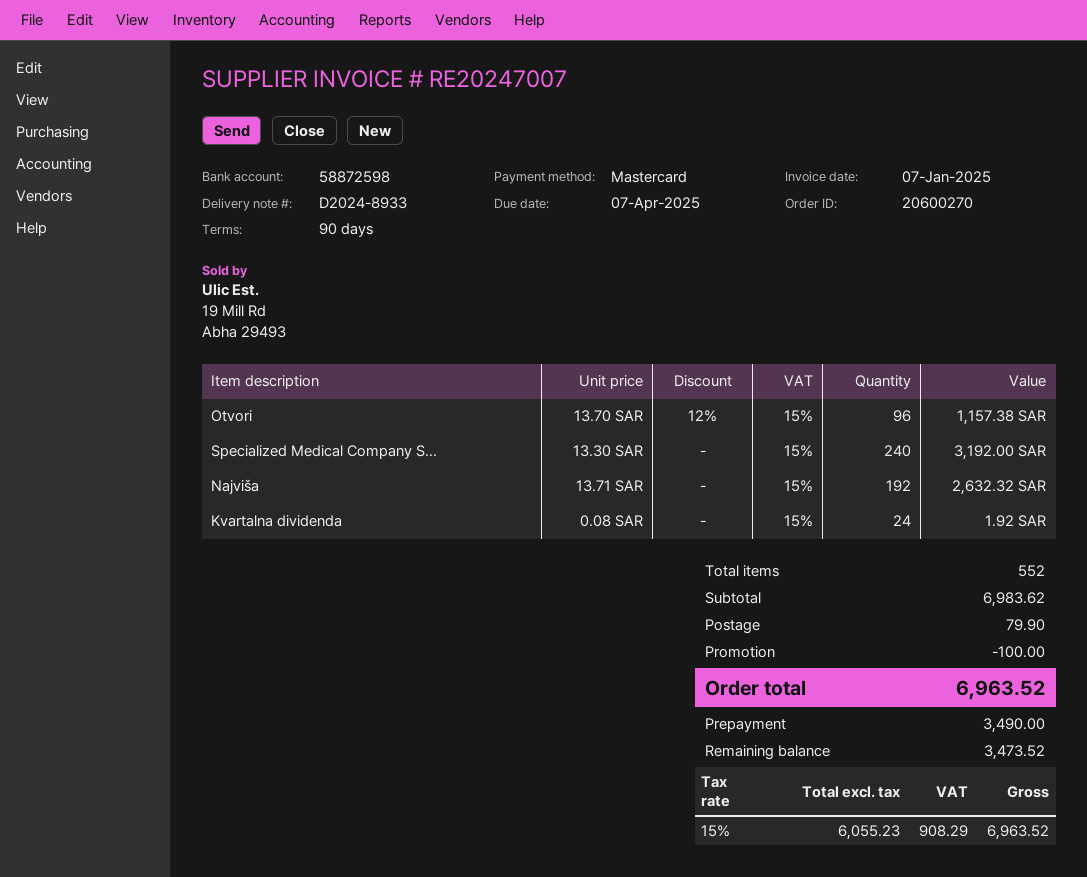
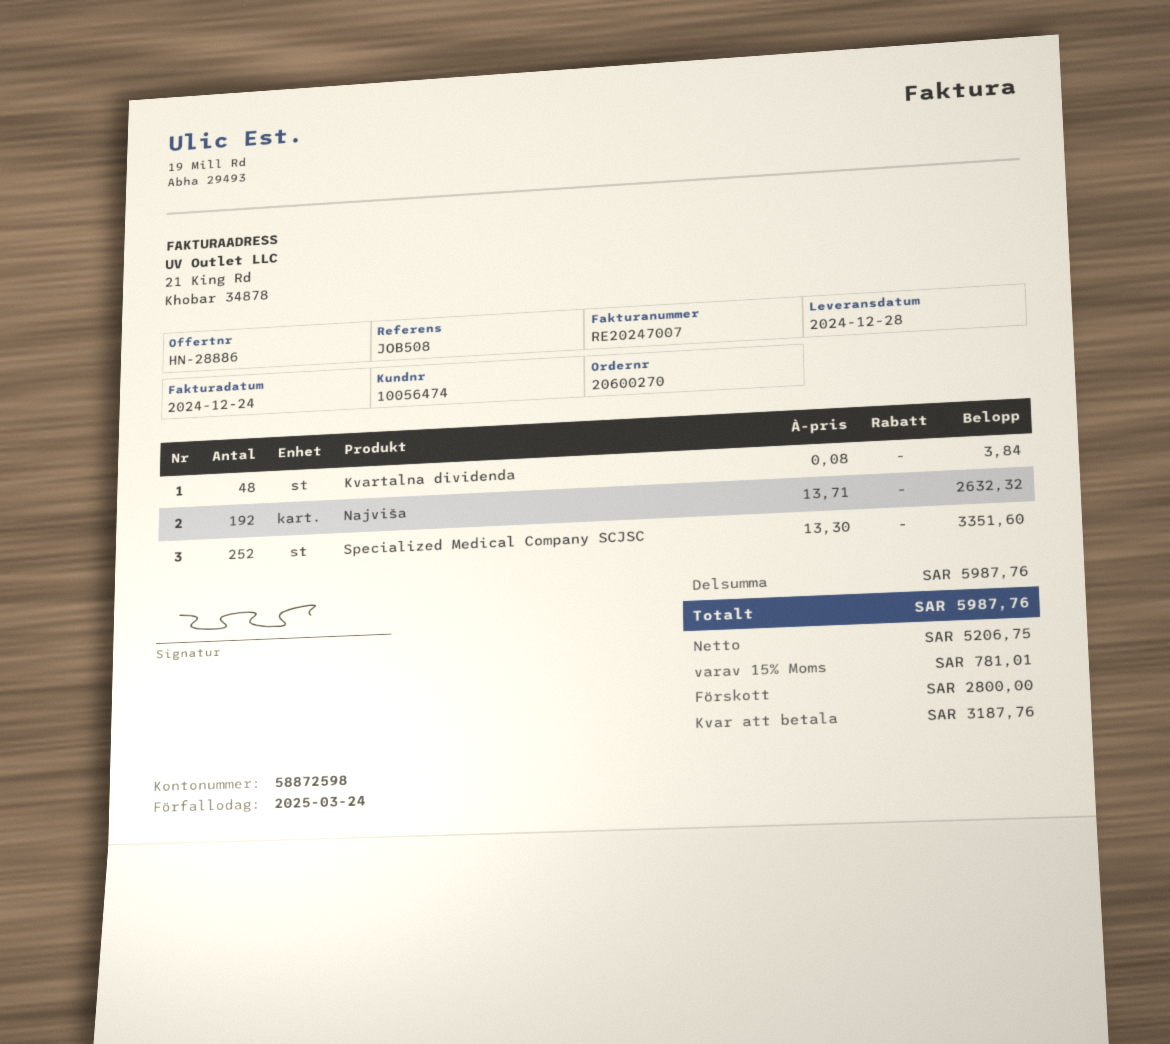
invoice date: 2025-01-07 -> 2024-12-24
due date: 2025-04-07 -> 2025-03-24
Otvori: 96 x 13.70 - 12% = 1157.38 -> none
Specialized Medical Company S...: 240 x 13.30 = 3192.00 -> 252 x 13.30 = 3351.60
Kvartalna dividenda: 24 x 0.08 = 1.92 -> 48 x 0.08 = 3.84
subtotal: 6983.62 -> 5987.76
discount: 100.00 -> none
shipping: 79.90 -> none
net: 6055.23 -> 5206.75
tax: 15% = 908.29 -> 15% = 781.01
total: 6963.52 -> 5987.76
deposit: 3490.00 -> 2800.00
balance: 3473.52 -> 3187.76

